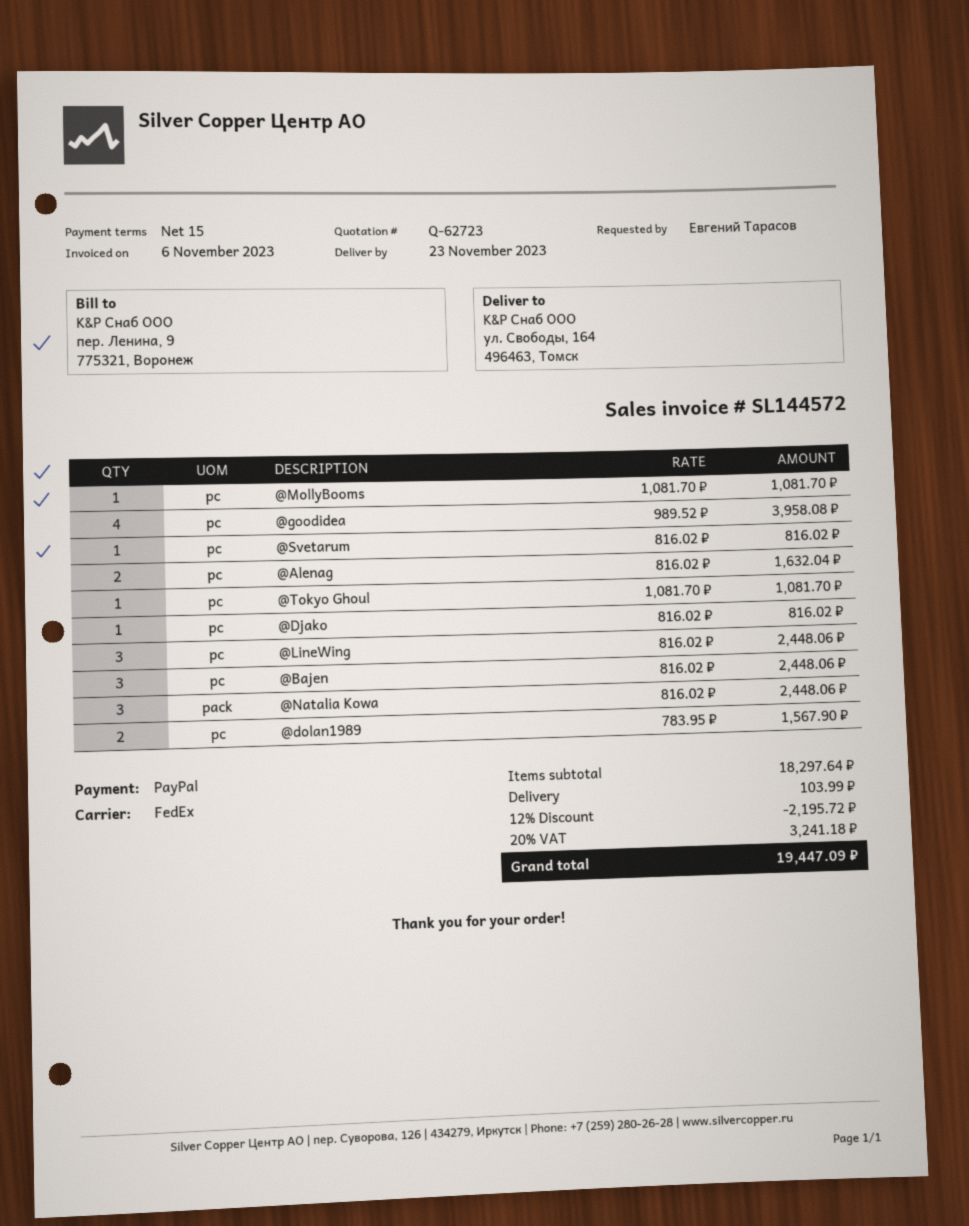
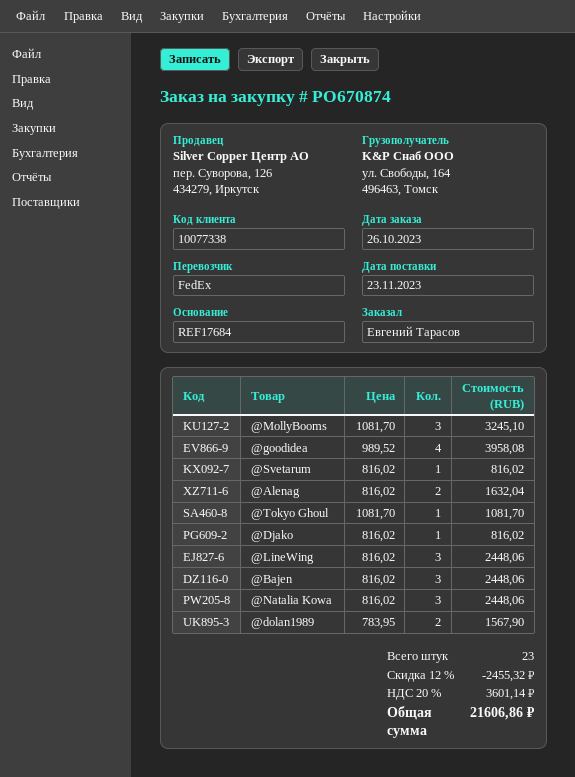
@MollyBooms: 1 x 1081.70 = 1081.70 -> 3 x 1081.70 = 3245.10
discount: 12% = 2195.72 -> 12% = 2455.32
shipping: 103.99 -> none
tax: 20% = 3241.18 -> 20% = 3601.14
total: 19447.09 -> 21606.86

